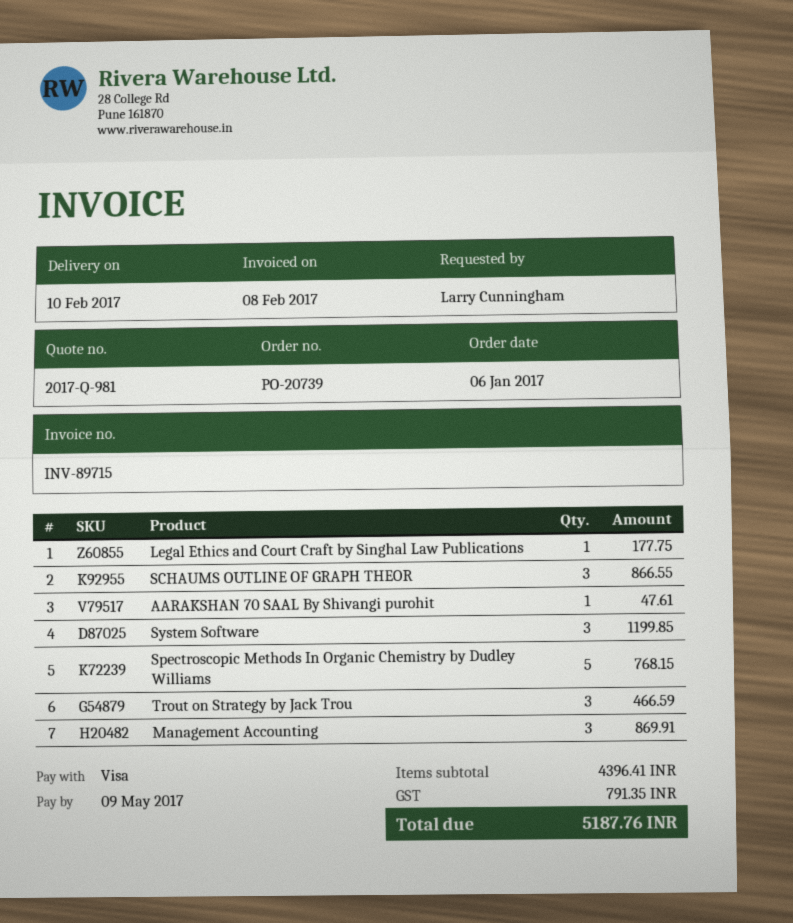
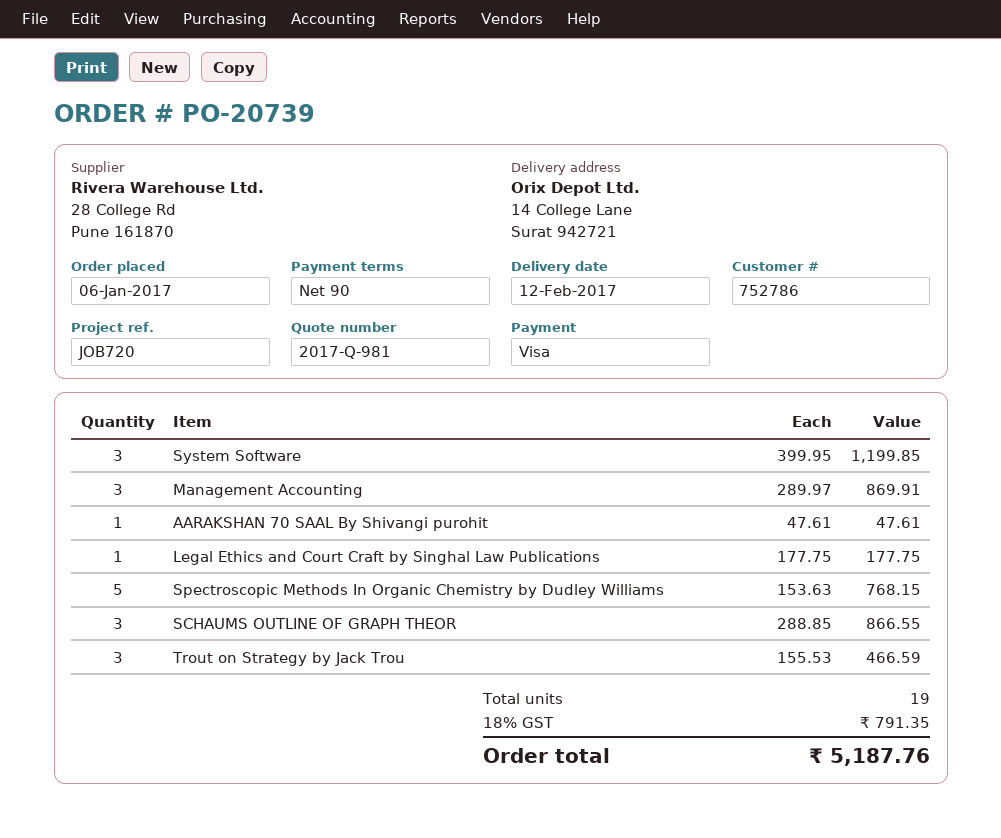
delivery date: 2017-02-10 -> 2017-02-12

